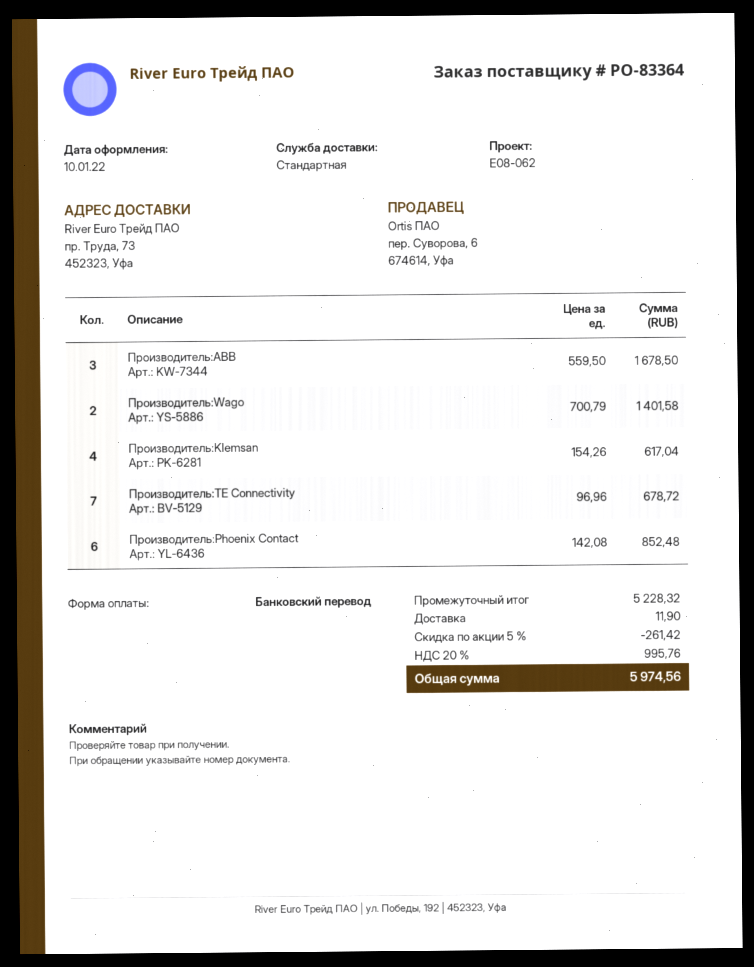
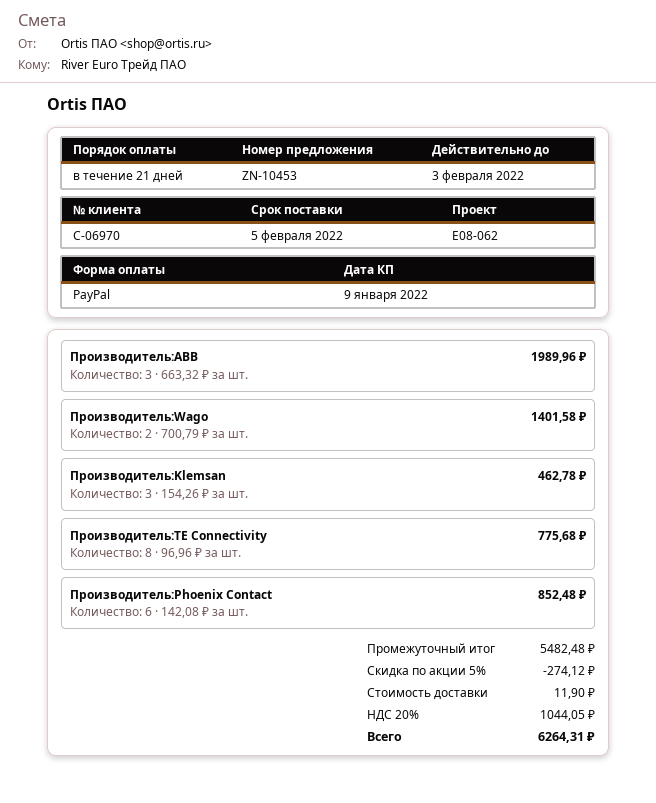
payment method: bank transfer -> PayPal
Производитель:ABB: 3 x 559.50 = 1678.50 -> 3 x 663.32 = 1989.96
Производитель:Klemsan: 4 x 154.26 = 617.04 -> 3 x 154.26 = 462.78
Производитель:TE Connectivity: 7 x 96.96 = 678.72 -> 8 x 96.96 = 775.68
subtotal: 5228.32 -> 5482.48
discount: 5% = 261.42 -> 5% = 274.12
tax: 20% = 995.76 -> 20% = 1044.05
total: 5974.56 -> 6264.31

